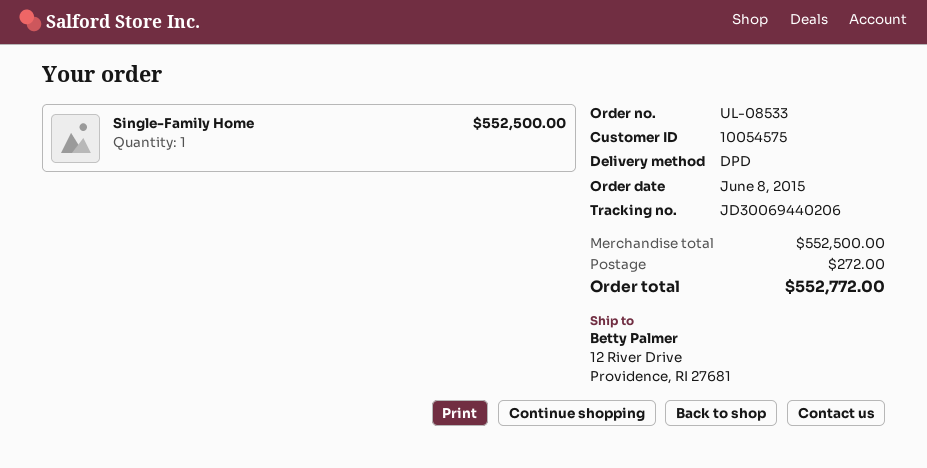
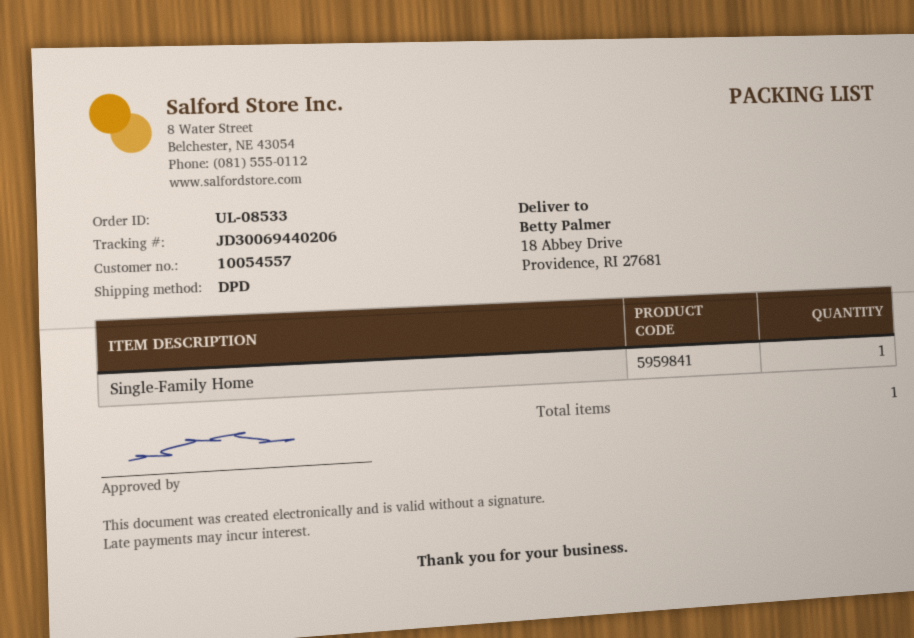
customer number: 10054575 -> 10054557
ship to: 12 River Drive, Providence, RI 27681 -> 18 Abbey Drive, Providence, RI 27681

